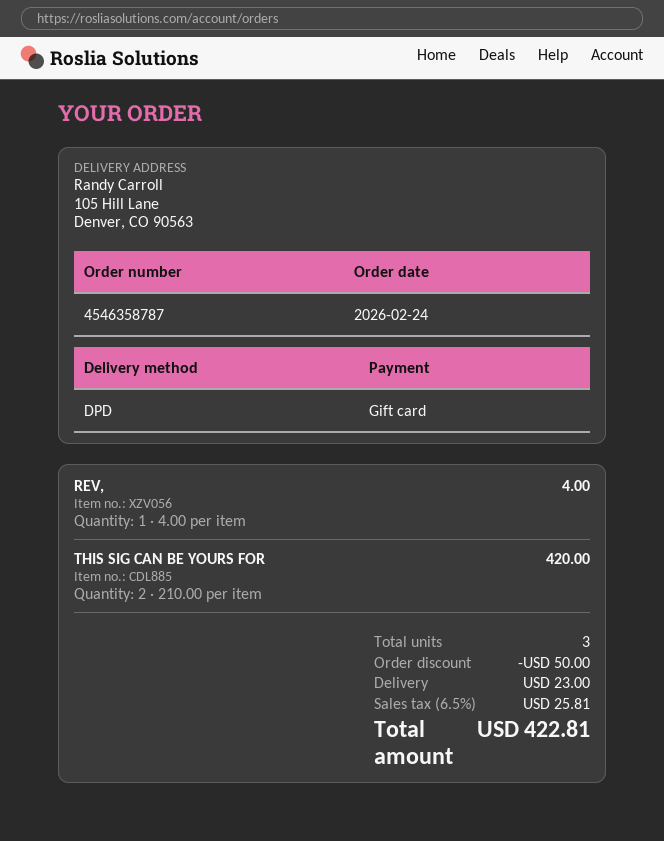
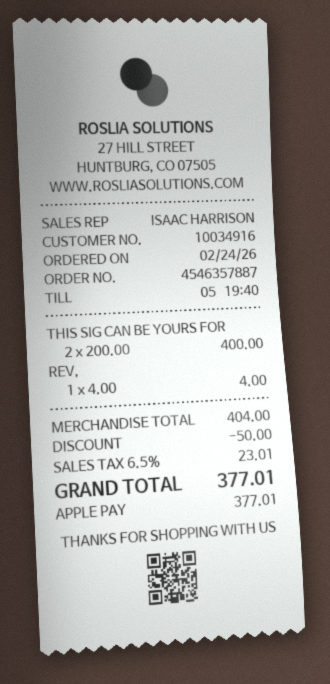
order number: 4546358787 -> 4546357887
payment method: gift card -> Apple Pay
THIS SIG CAN BE YOURS FOR: 2 x 210.00 = 420.00 -> 2 x 200.00 = 400.00
shipping: 23.00 -> none
tax: 6.5% = 25.81 -> 6.5% = 23.01
total: 422.81 -> 377.01

